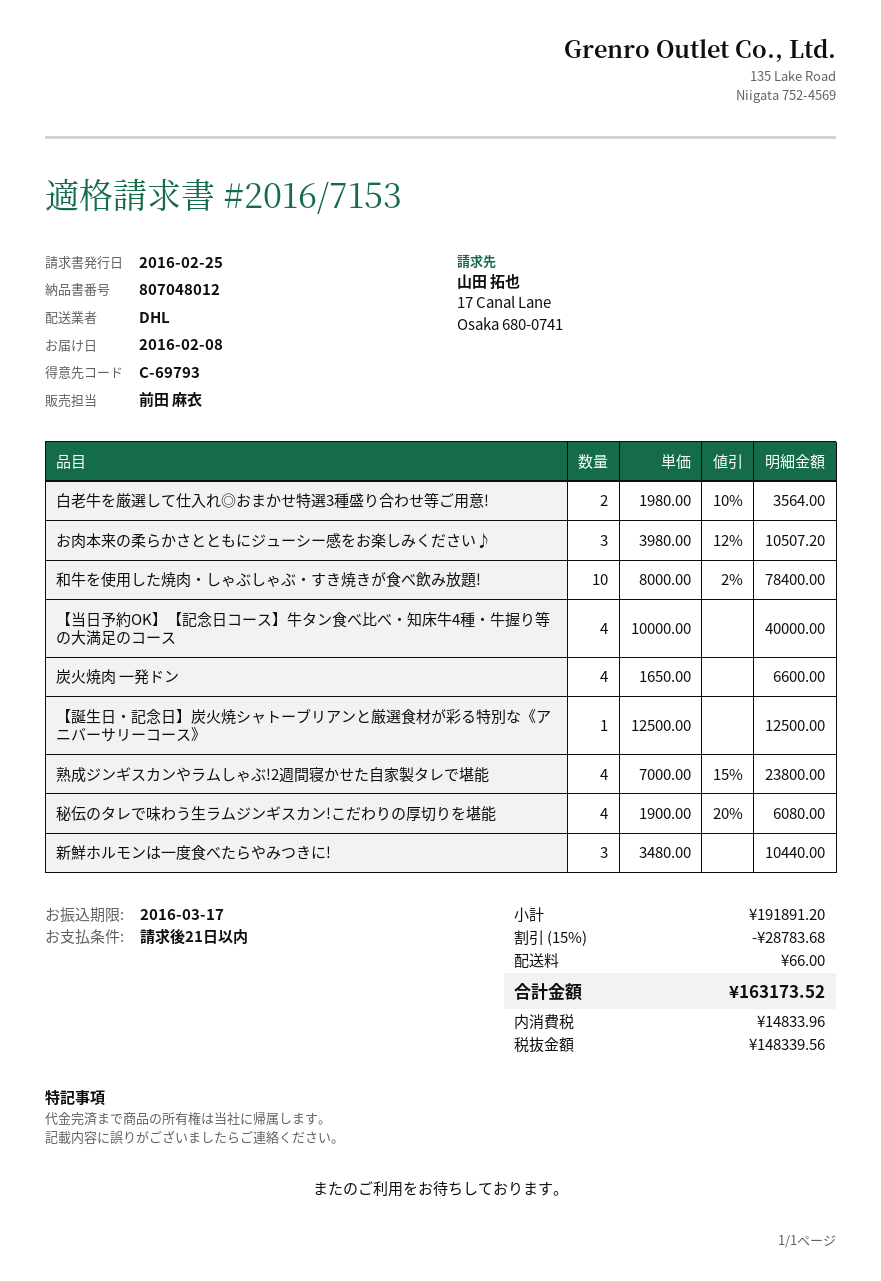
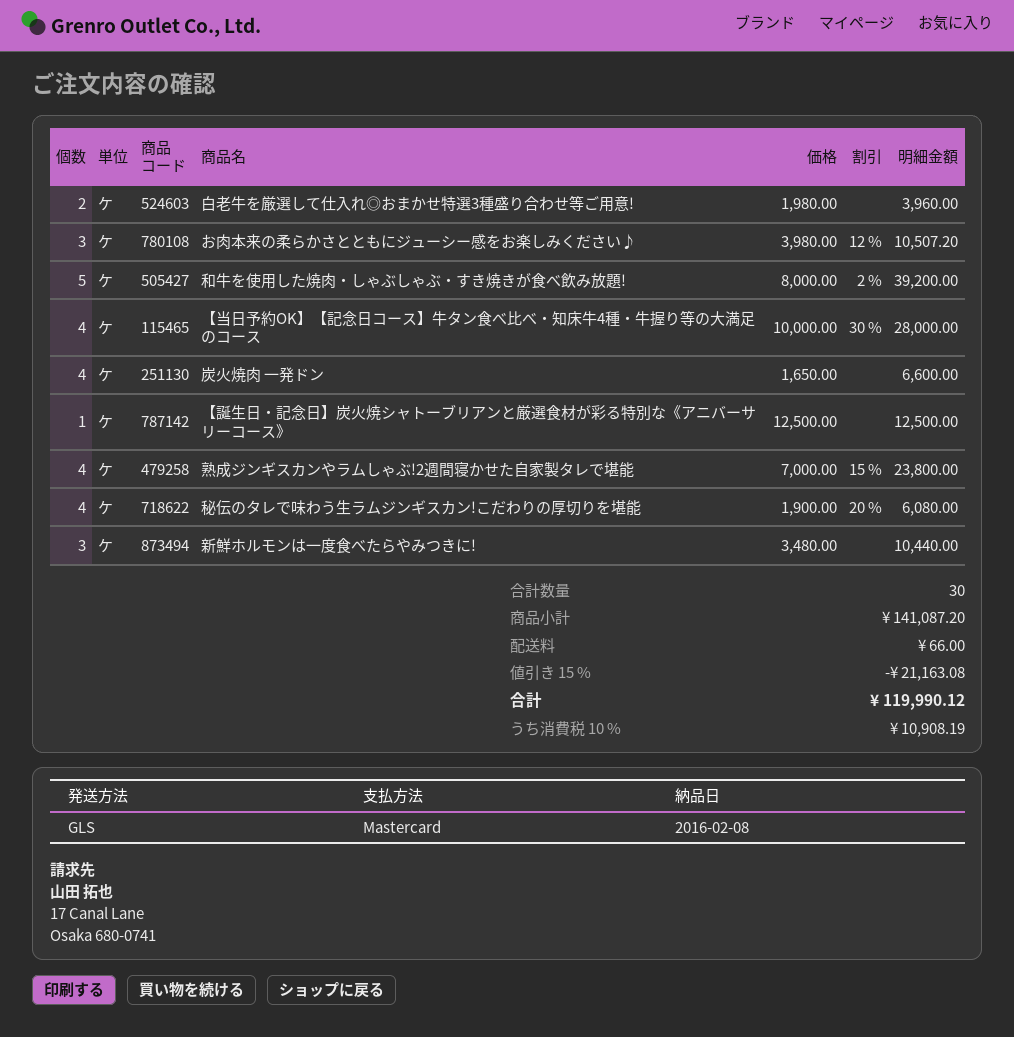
shipping method: DHL -> GLS
白老牛を厳選して仕入れ◎おまかせ特選3種盛り合わせ等ご用意!: 2 x 1980.00 - 10% = 3564.00 -> 2 x 1980.00 = 3960.00
和牛を使用した焼肉・しゃぶしゃぶ・すき焼きが食べ飲み放題!: 10 x 8000.00 - 2% = 78400.00 -> 5 x 8000.00 - 2% = 39200.00
【当日予約OK】【記念日コース】牛タン食べ比べ・知床牛4種・牛握り等の大満足のコース: 4 x 10000.00 = 40000.00 -> 4 x 10000.00 - 30% = 28000.00
subtotal: 191891.20 -> 141087.20
discount: 15% = 28783.68 -> 15% = 21163.08
tax: 14833.96 -> 10908.19
total: 163173.52 -> 119990.12

